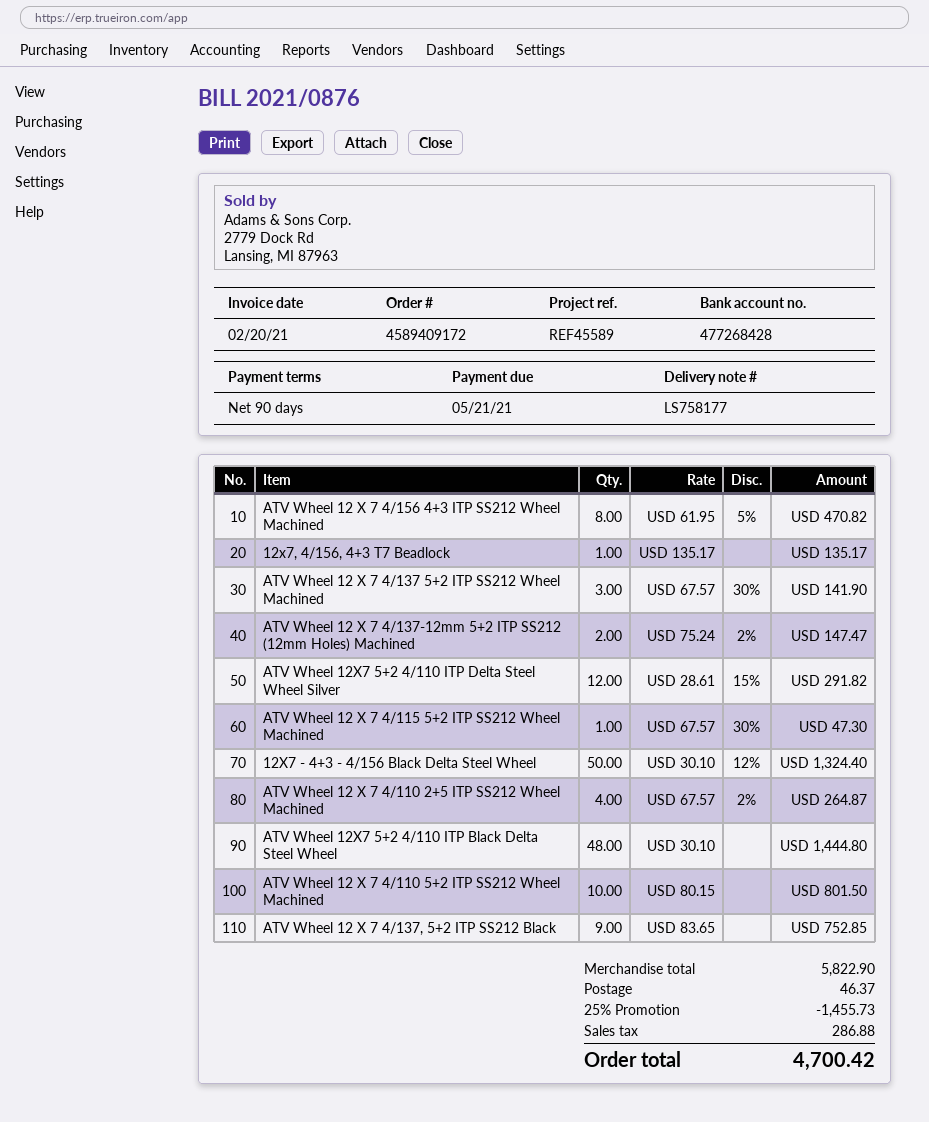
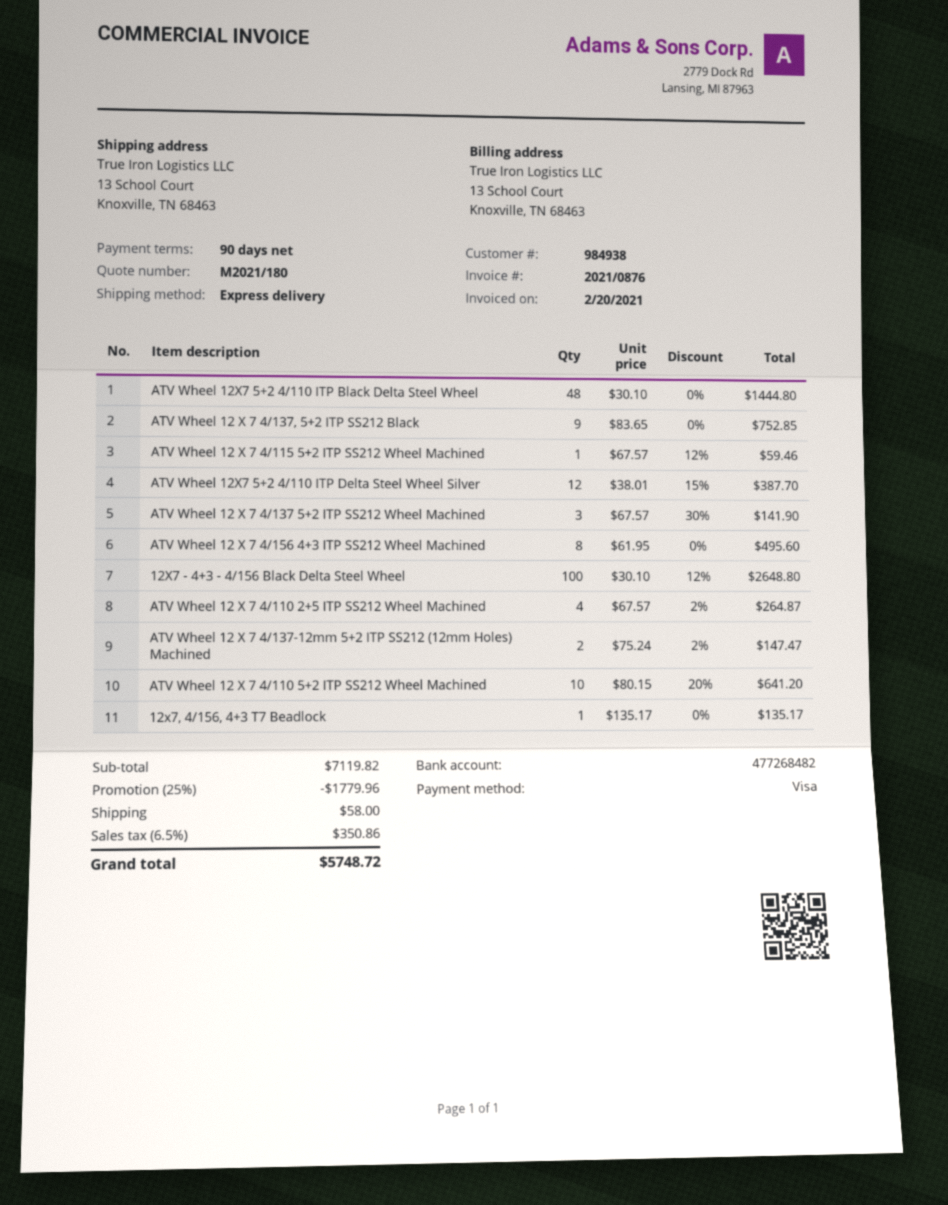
bank account: 477268428 -> 477268482
ATV Wheel 12 X 7 4/156 4+3 ITP SS212 Wheel Machined: 8 x 61.95 - 5% = 470.82 -> 8 x 61.95 = 495.60
ATV Wheel 12X7 5+2 4/110 ITP Delta Steel Wheel Silver: 12 x 28.61 - 15% = 291.82 -> 12 x 38.01 - 15% = 387.70
ATV Wheel 12 X 7 4/115 5+2 ITP SS212 Wheel Machined: 1 x 67.57 - 30% = 47.30 -> 1 x 67.57 - 12% = 59.46
12X7 - 4+3 - 4/156 Black Delta Steel Wheel: 50 x 30.10 - 12% = 1324.40 -> 100 x 30.10 - 12% = 2648.80
ATV Wheel 12 X 7 4/110 5+2 ITP SS212 Wheel Machined: 10 x 80.15 = 801.50 -> 10 x 80.15 - 20% = 641.20
subtotal: 5822.90 -> 7119.82
discount: 25% = 1455.73 -> 25% = 1779.96
shipping: 46.37 -> 58.00
tax: 286.88 -> 350.86
total: 4700.42 -> 5748.72

